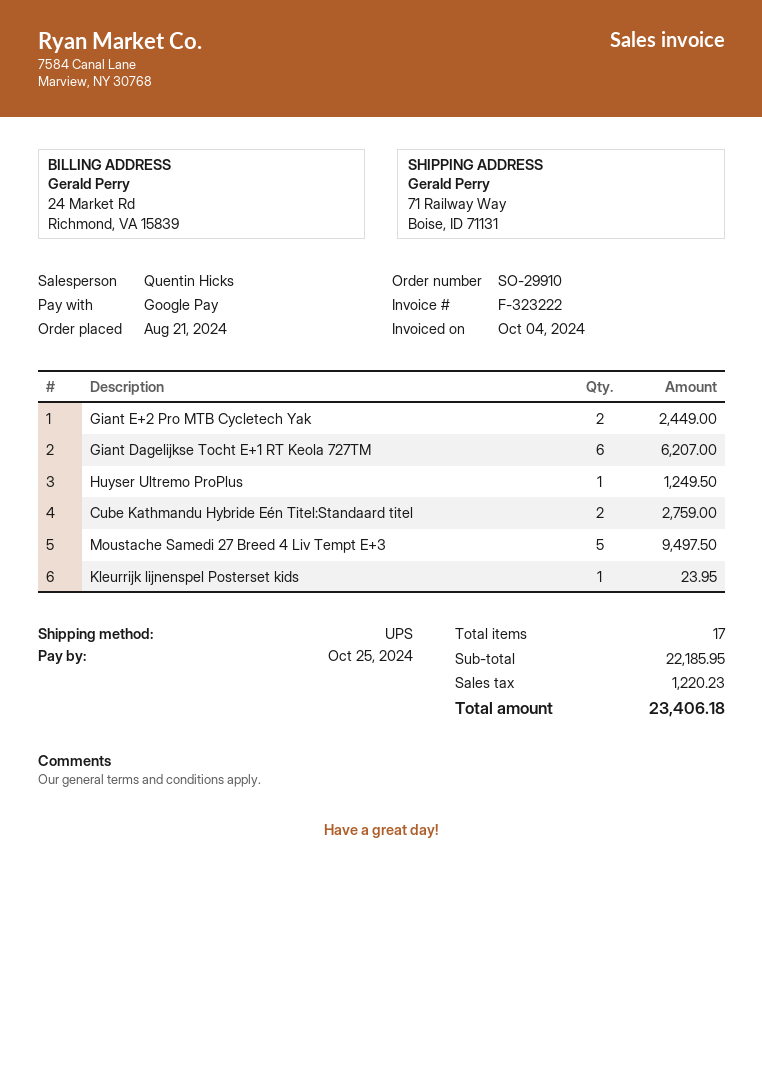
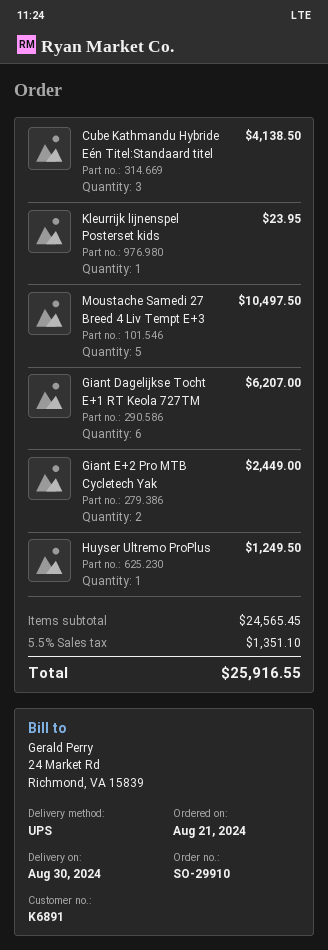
Cube Kathmandu Hybride Eén Titel:Standaard titel: 2 for 2759.00 -> 3 for 4138.50
Moustache Samedi 27 Breed 4 Liv Tempt E+3: 5 for 9497.50 -> 5 for 10497.50
subtotal: 22185.95 -> 24565.45
tax: 1220.23 -> 1351.10
total: 23406.18 -> 25916.55

